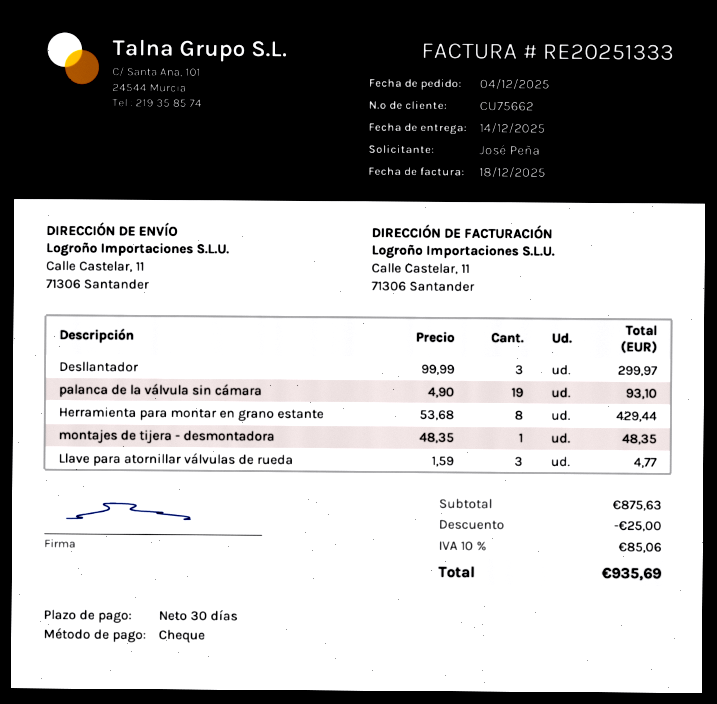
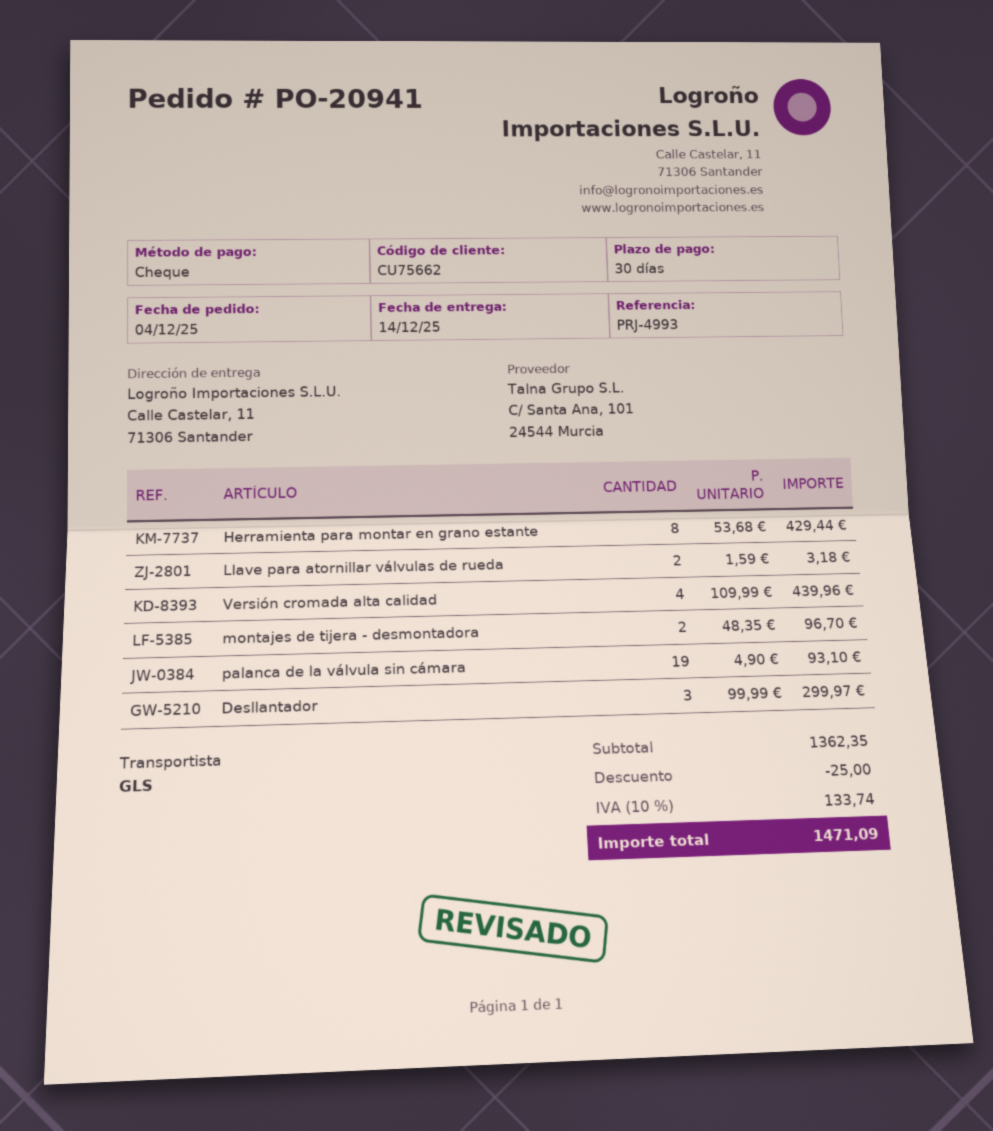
montajes de tijera - desmontadora: 1 x 48.35 = 48.35 -> 2 x 48.35 = 96.70
Llave para atornillar válvulas de rueda: 3 x 1.59 = 4.77 -> 2 x 1.59 = 3.18
Versión cromada alta calidad: none -> 4 x 109.99 = 439.96
subtotal: 875.63 -> 1362.35
tax: 10% = 85.06 -> 10% = 133.74
total: 935.69 -> 1471.09

